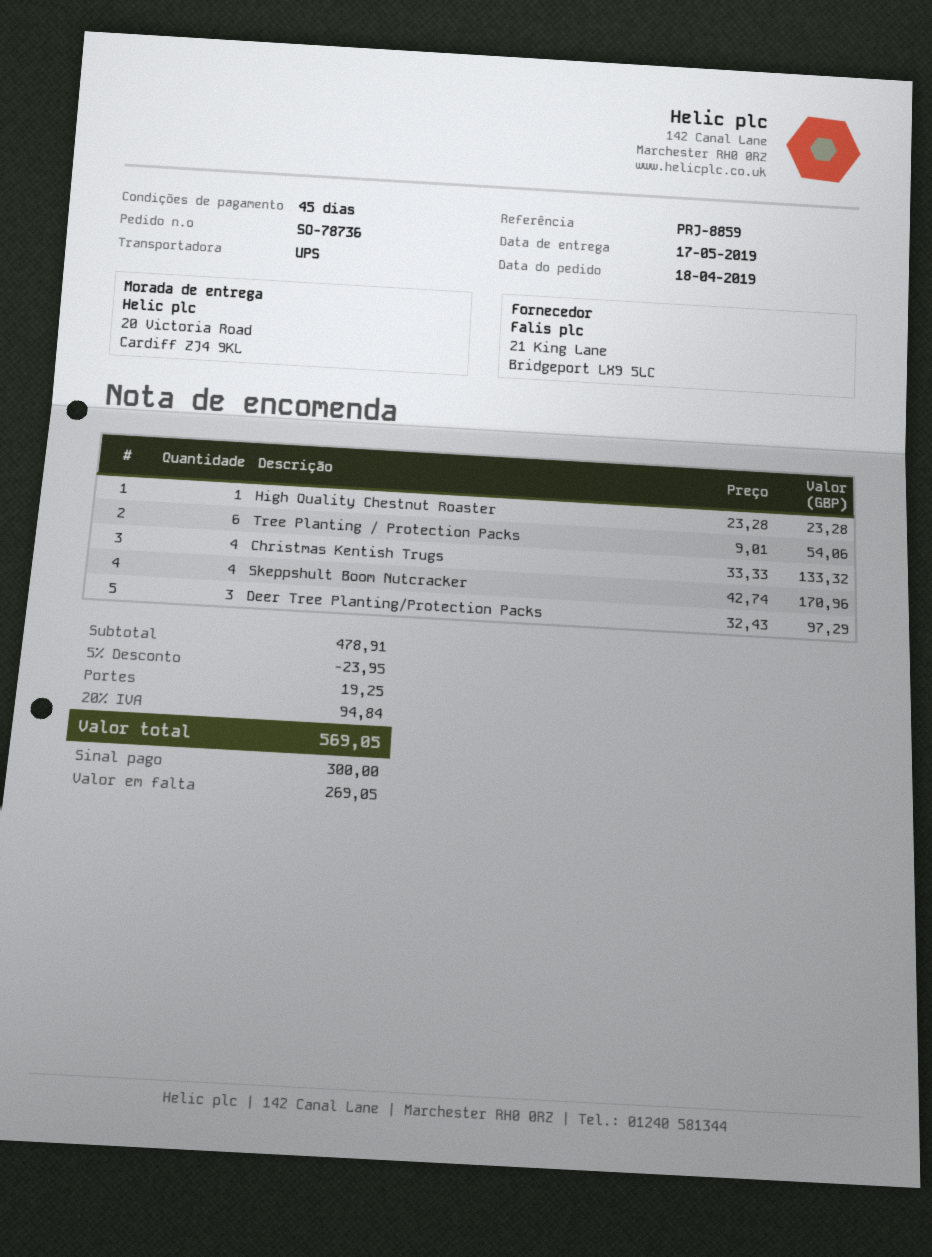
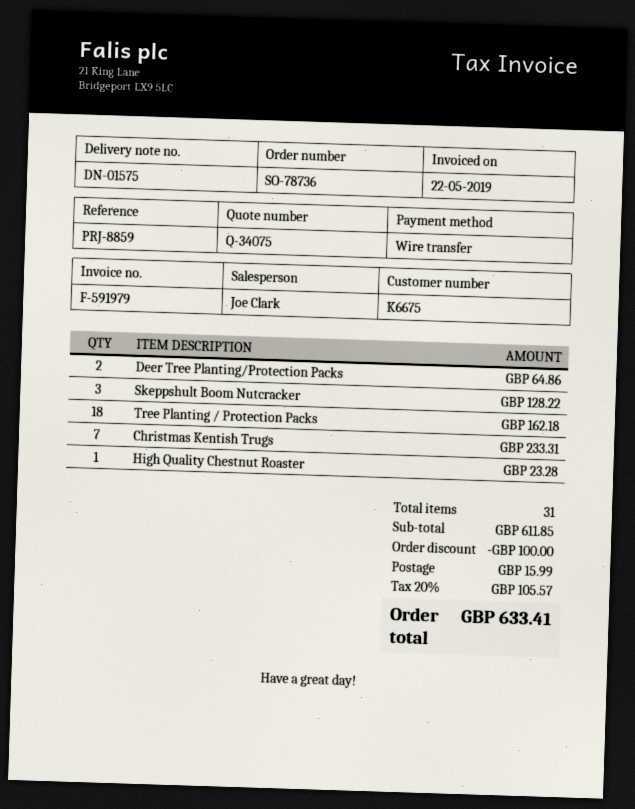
Tree Planting / Protection Packs: 6 for 54.06 -> 18 for 162.18
Christmas Kentish Trugs: 4 for 133.32 -> 7 for 233.31
Skeppshult Boom Nutcracker: 4 for 170.96 -> 3 for 128.22
Deer Tree Planting/Protection Packs: 3 for 97.29 -> 2 for 64.86
subtotal: 478.91 -> 611.85
discount: 23.95 -> 100.00
shipping: 19.25 -> 15.99
tax: 20% = 94.84 -> 20% = 105.57
total: 569.05 -> 633.41

